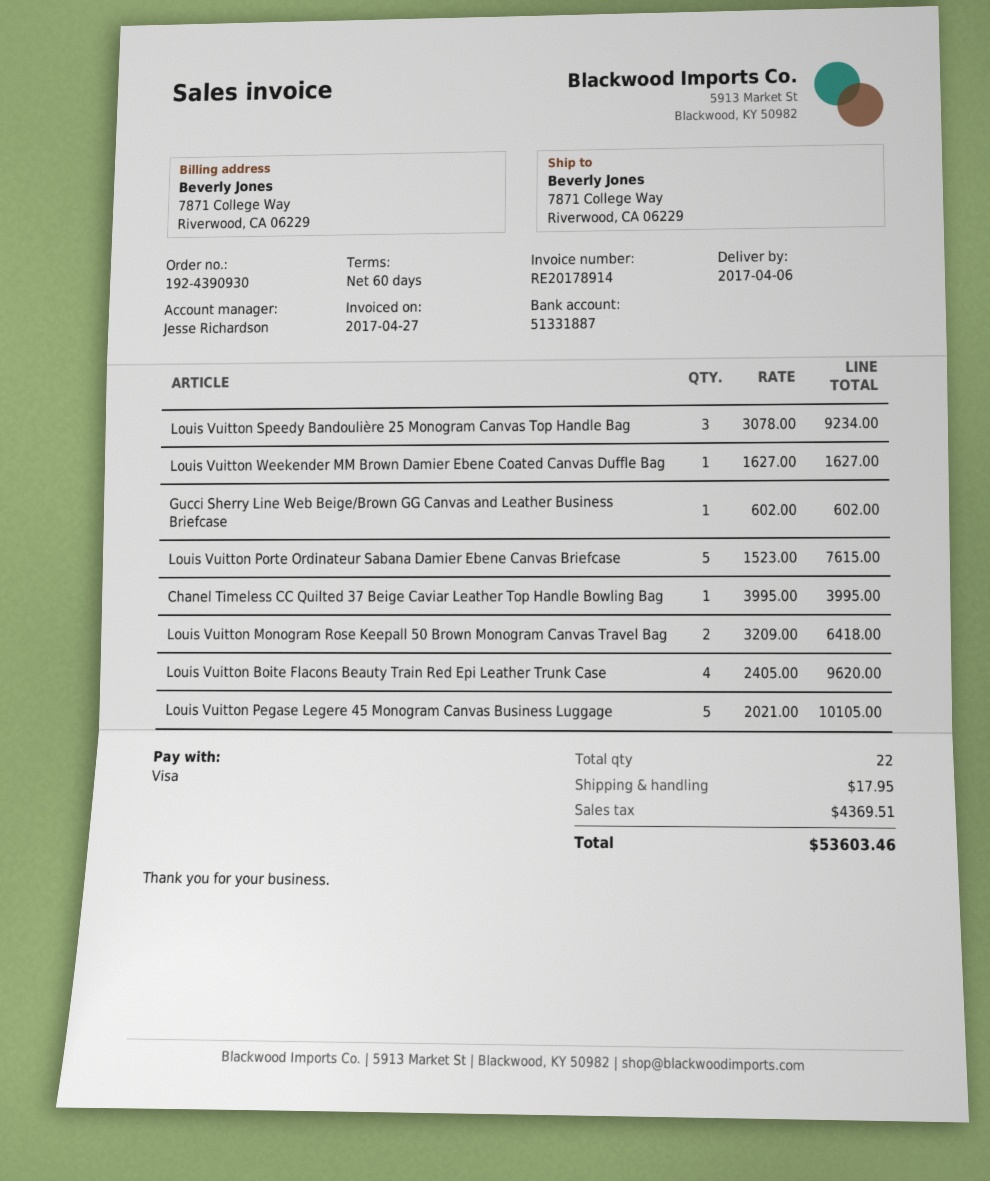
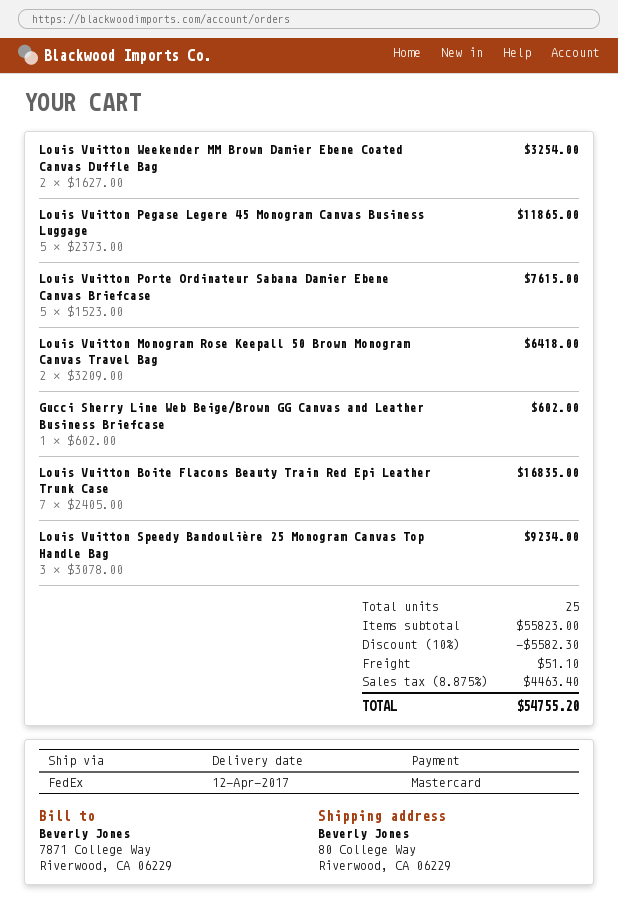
delivery date: 2017-04-06 -> 2017-04-12
payment method: Visa -> Mastercard
ship to: 7871 College Way, Riverwood, CA 06229 -> 80 College Way, Riverwood, CA 06229
Louis Vuitton Weekender MM Brown Damier Ebene Coated Canvas Duffle Bag: 1 x 1627.00 = 1627.00 -> 2 x 1627.00 = 3254.00
Chanel Timeless CC Quilted 37 Beige Caviar Leather Top Handle Bowling Bag: 1 x 3995.00 = 3995.00 -> none
Louis Vuitton Boite Flacons Beauty Train Red Epi Leather Trunk Case: 4 x 2405.00 = 9620.00 -> 7 x 2405.00 = 16835.00
Louis Vuitton Pegase Legere 45 Monogram Canvas Business Luggage: 5 x 2021.00 = 10105.00 -> 5 x 2373.00 = 11865.00
total quantity: 22 -> 25
discount: none -> 10% = 5582.30
shipping: 17.95 -> 51.10
tax: 4369.51 -> 4463.40
total: 53603.46 -> 54755.20

